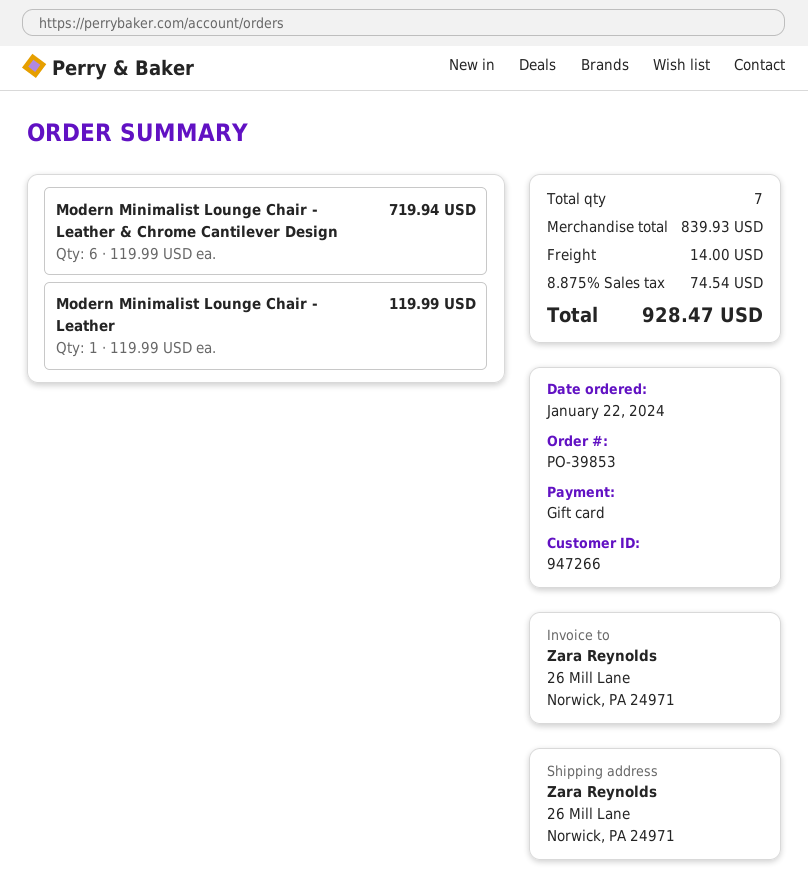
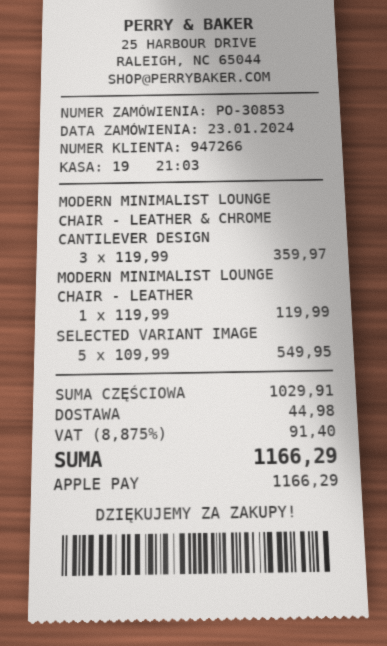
order number: PO-39853 -> PO-30853
order date: 2024-01-22 -> 2024-01-23
payment method: gift card -> Apple Pay
Modern Minimalist Lounge Chair - Leather & Chrome Cantilever Design: 6 x 119.99 = 719.94 -> 3 x 119.99 = 359.97
SELECTED VARIANT IMAGE: none -> 5 x 109.99 = 549.95
subtotal: 839.93 -> 1029.91
shipping: 14.00 -> 44.98
tax: 8.875% = 74.54 -> 8.875% = 91.40
total: 928.47 -> 1166.29

